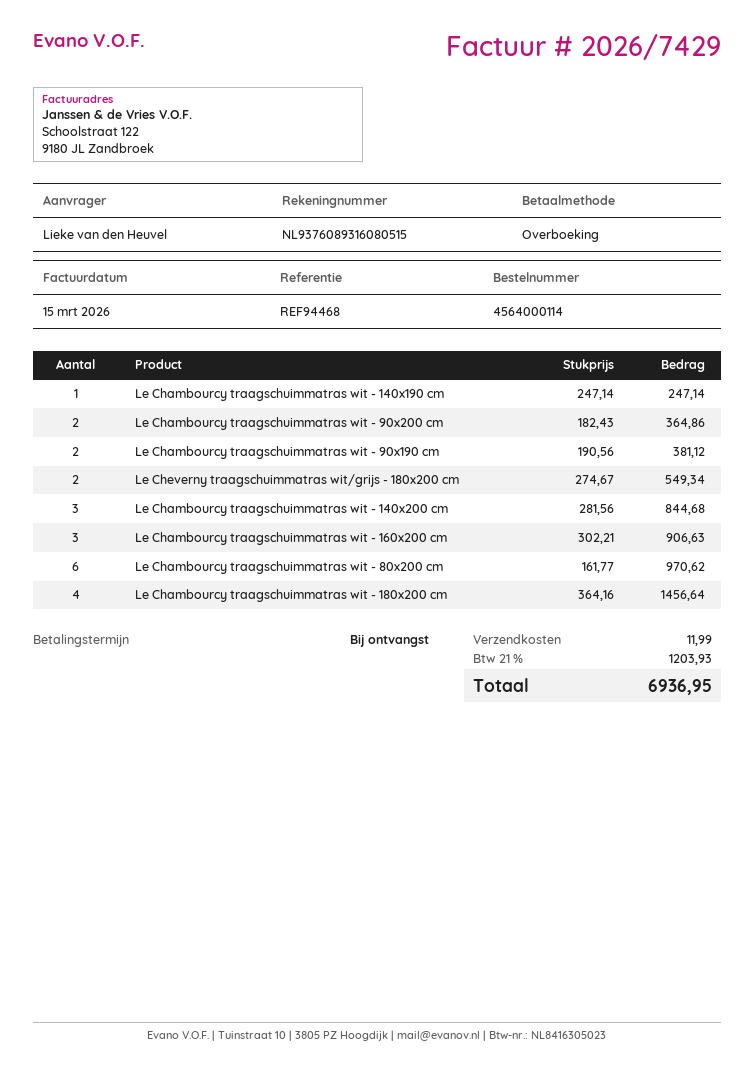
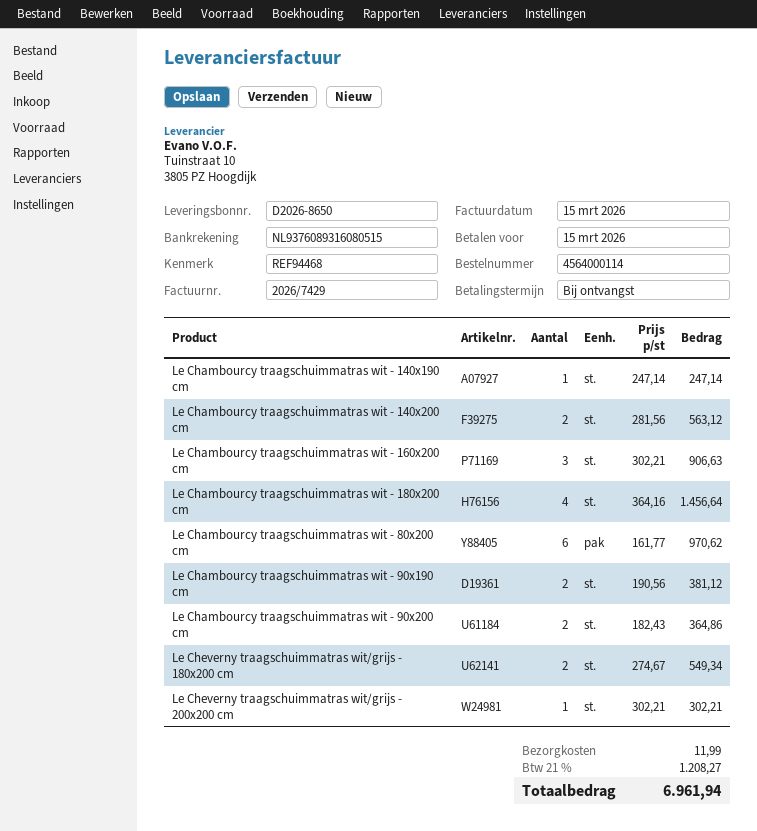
Le Chambourcy traagschuimmatras wit - 140x200 cm: 3 x 281.56 = 844.68 -> 2 x 281.56 = 563.12
Le Cheverny traagschuimmatras wit/grijs - 200x200 cm: none -> 1 x 302.21 = 302.21
tax: 21% = 1203.93 -> 21% = 1208.27
total: 6936.95 -> 6961.94

